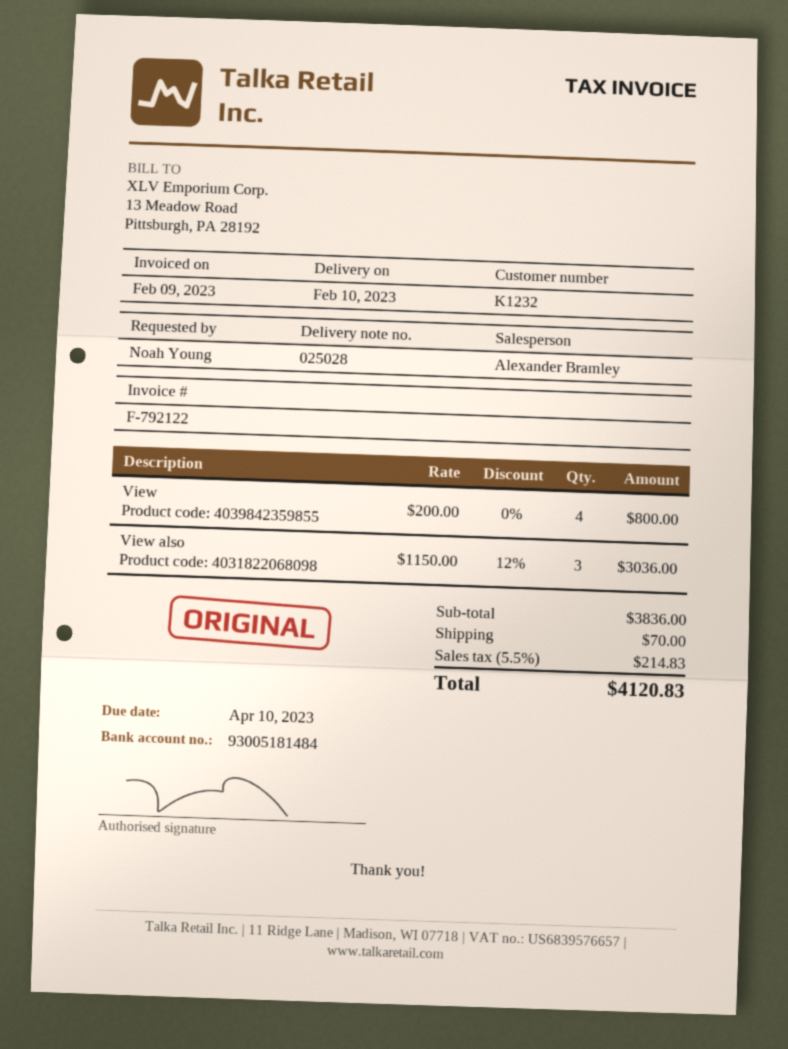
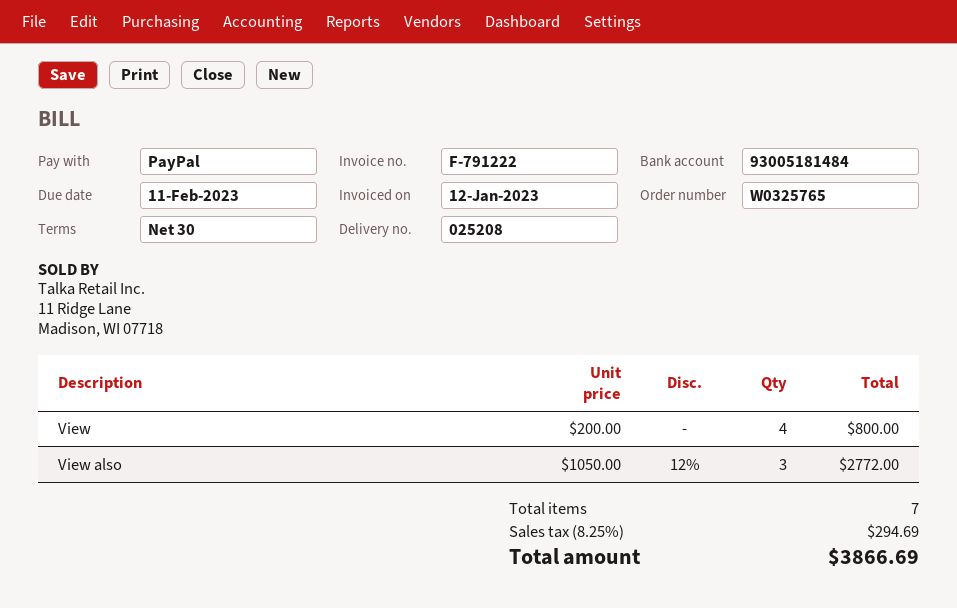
delivery note number: 025028 -> 025208
invoice number: F-792122 -> F-791222
invoice date: 2023-02-09 -> 2023-01-12
due date: 2023-04-10 -> 2023-02-11
View also: 3 x 1150.00 - 12% = 3036.00 -> 3 x 1050.00 - 12% = 2772.00
shipping: 70.00 -> none
tax: 5.5% = 214.83 -> 8.25% = 294.69
total: 4120.83 -> 3866.69

